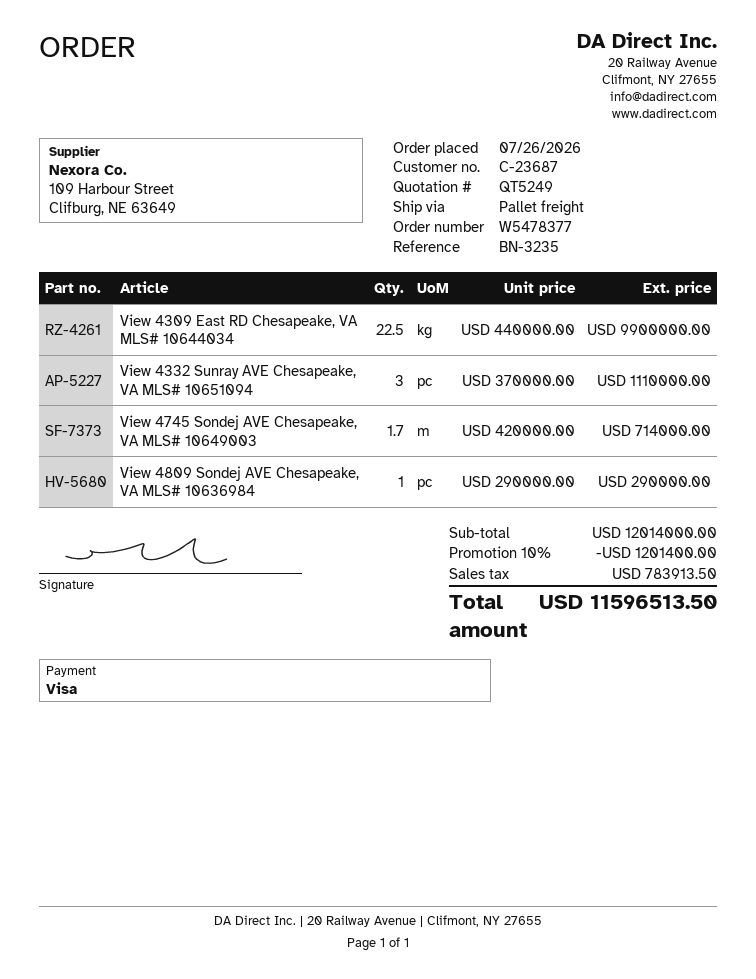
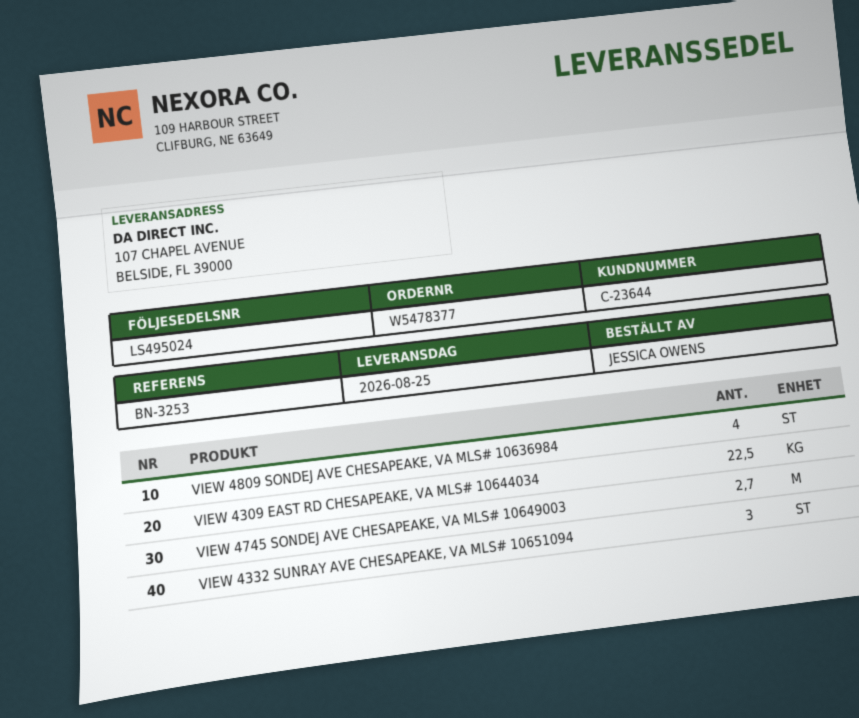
customer number: C-23687 -> C-23644
reference: BN-3235 -> BN-3253
View 4745 Sondej AVE Chesapeake, VA MLS# 10649003: 1.7 -> 2.7
View 4809 Sondej AVE Chesapeake, VA MLS# 10636984: 1 -> 4

